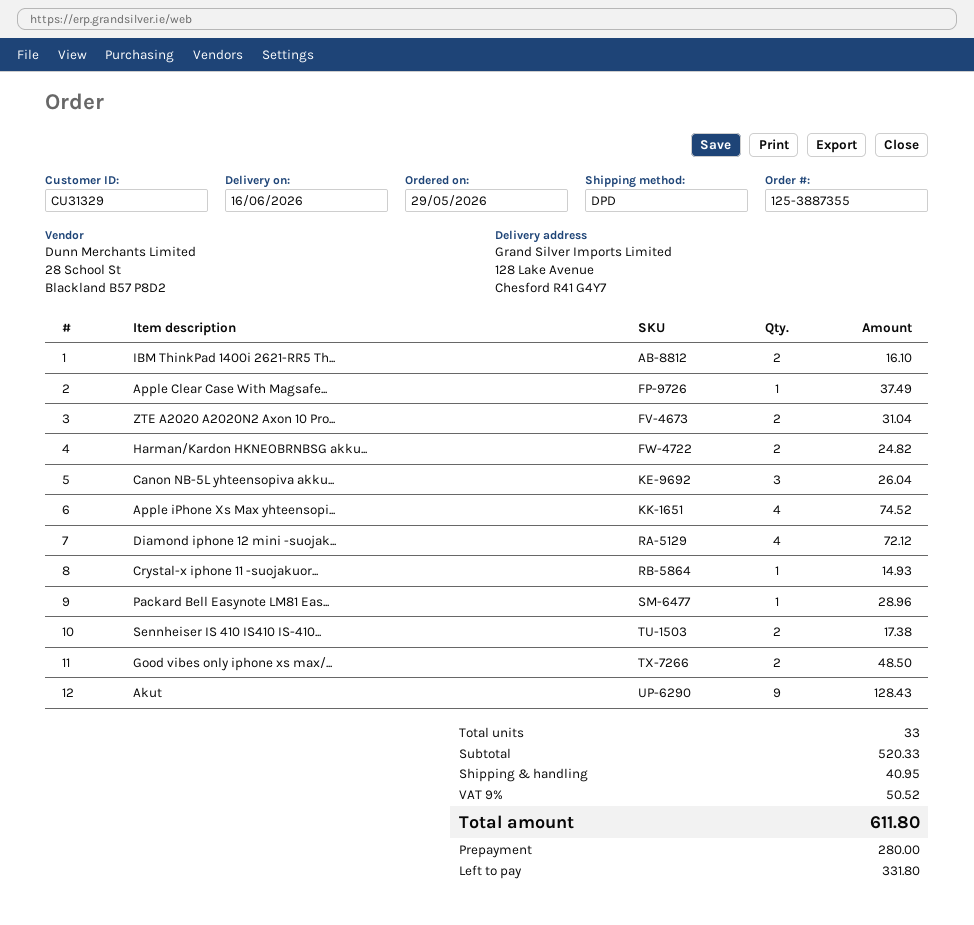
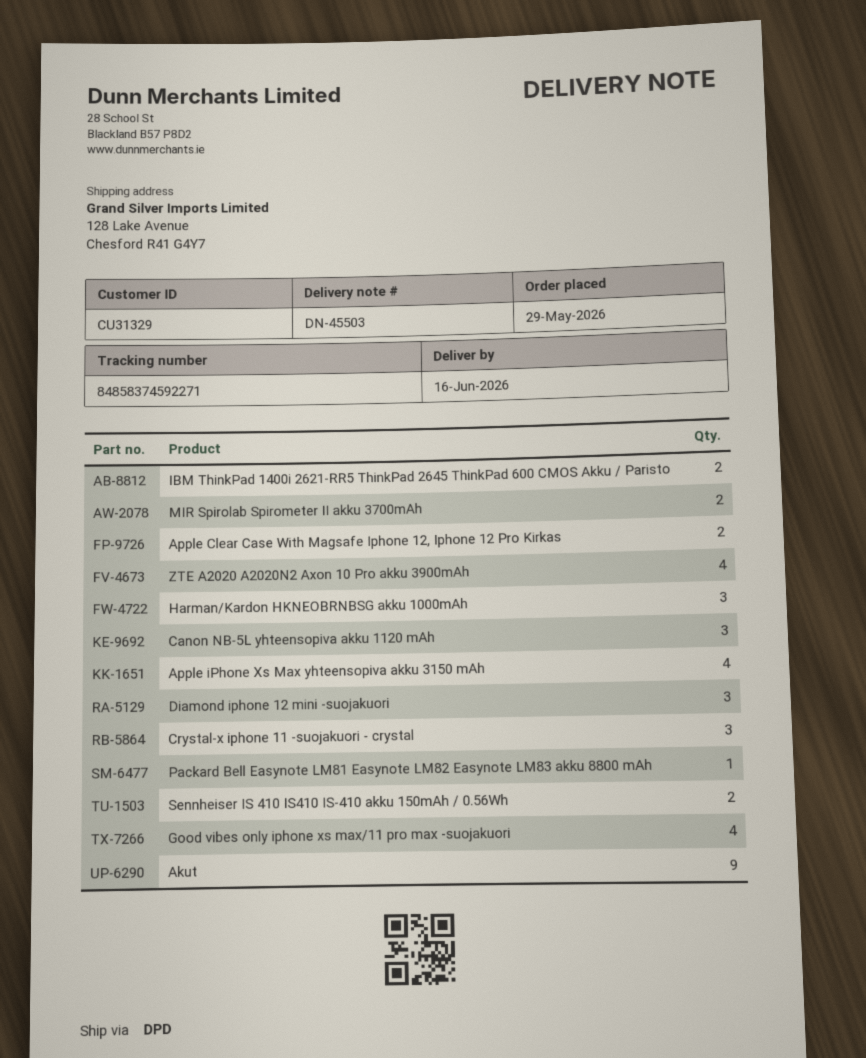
Apple Clear Case With Magsafe...: 1 -> 2
ZTE A2020 A2020N2 Axon 10 Pro...: 2 -> 4
Harman/Kardon HKNEOBRNBSG akku...: 2 -> 3
Diamond iphone 12 mini -suojak...: 4 -> 3
Crystal-x iphone 11 -suojakuor...: 1 -> 3
Good vibes only iphone xs max/...: 2 -> 4
MIR Spirolab Spirometer II akku 3700mAh: none -> 2

